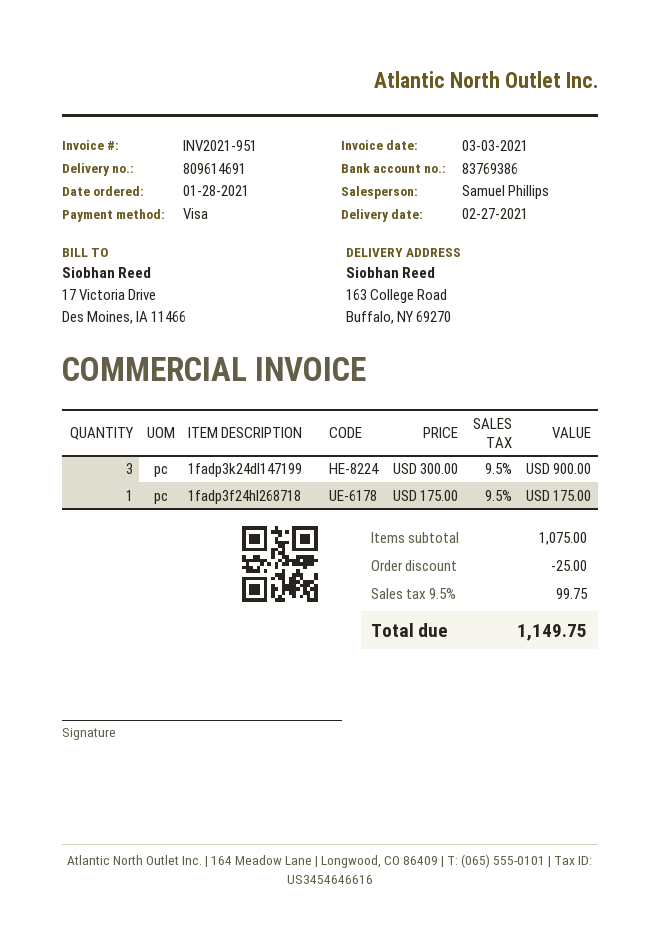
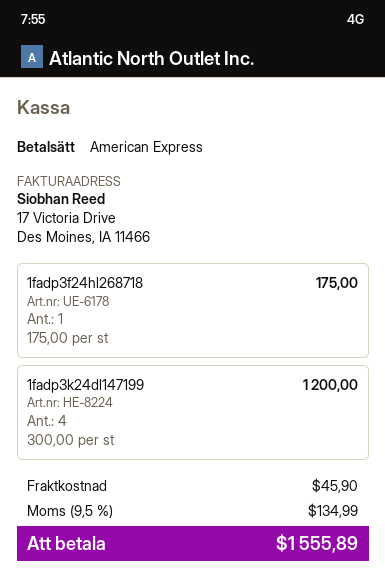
payment method: Visa -> American Express
1fadp3k24dl147199: 3 x 300.00 = 900.00 -> 4 x 300.00 = 1200.00
discount: 25.00 -> none
shipping: none -> 45.90
tax: 9.5% = 99.75 -> 9.5% = 134.99
total: 1149.75 -> 1555.89

